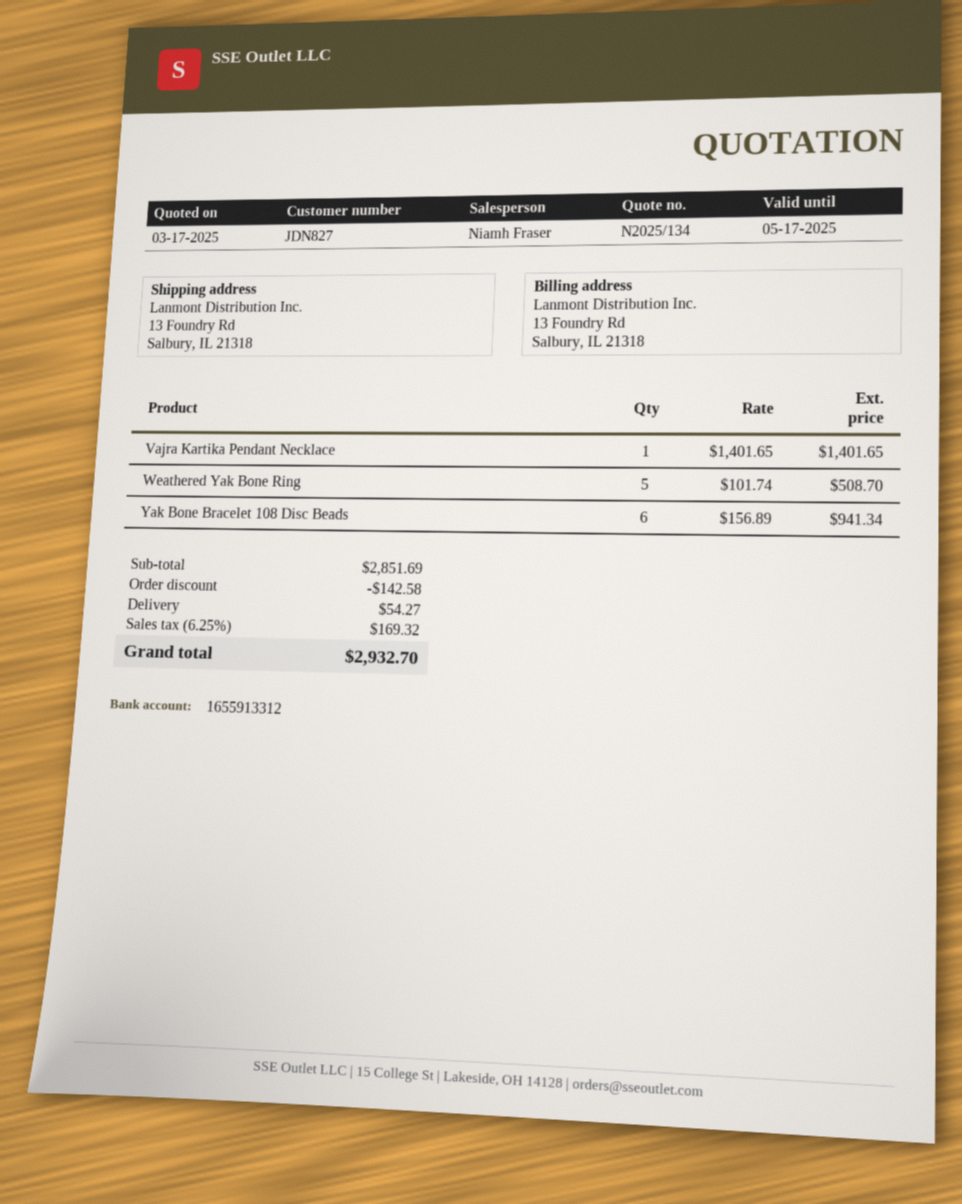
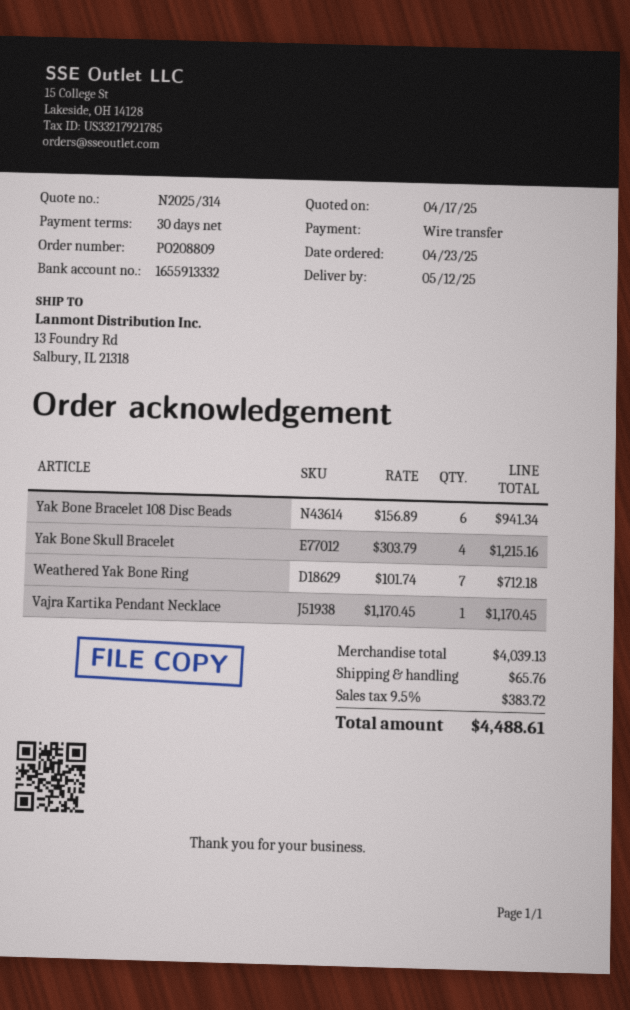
quote number: N2025/134 -> N2025/314
quote date: 2025-03-17 -> 2025-04-17
bank account: 1655913312 -> 1655913332
Vajra Kartika Pendant Necklace: 1 x 1401.65 = 1401.65 -> 1 x 1170.45 = 1170.45
Weathered Yak Bone Ring: 5 x 101.74 = 508.70 -> 7 x 101.74 = 712.18
Yak Bone Skull Bracelet: none -> 4 x 303.79 = 1215.16
subtotal: 2851.69 -> 4039.13
discount: 142.58 -> none
shipping: 54.27 -> 65.76
tax: 6.25% = 169.32 -> 9.5% = 383.72
total: 2932.70 -> 4488.61

